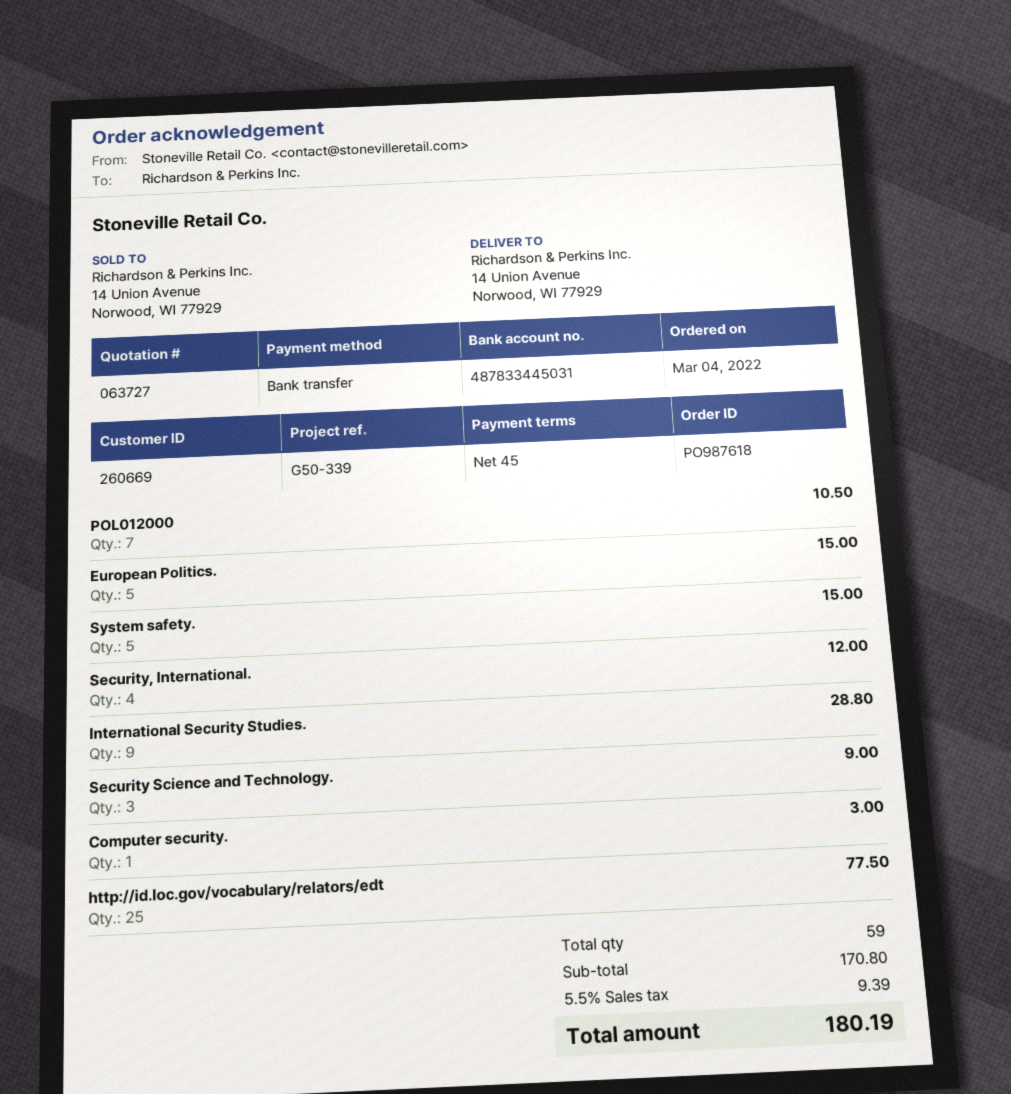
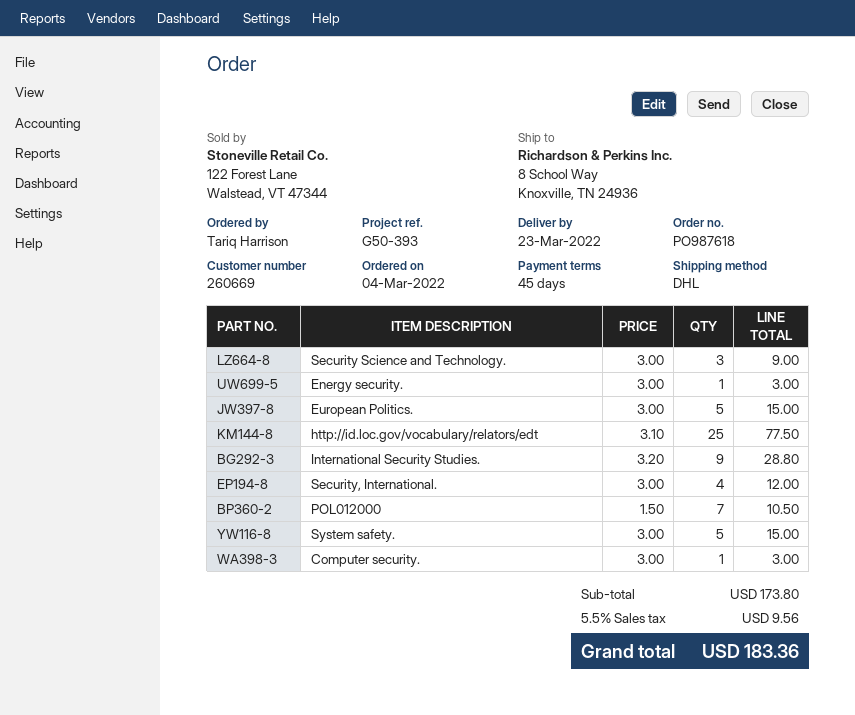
reference: G50-339 -> G50-393
ship to: 14 Union Avenue, Norwood, WI 77929 -> 8 School Way, Knoxville, TN 24936
Energy security.: none -> 1 for 3.00
subtotal: 170.80 -> 173.80
tax: 5.5% = 9.39 -> 5.5% = 9.56
total: 180.19 -> 183.36

